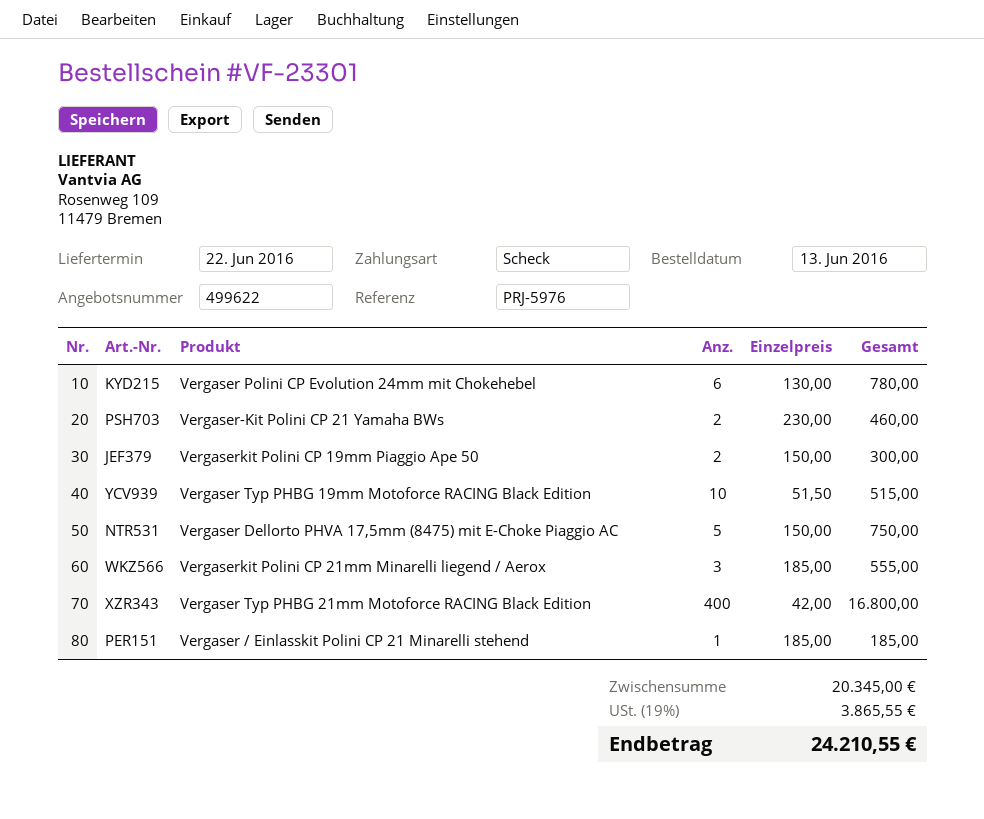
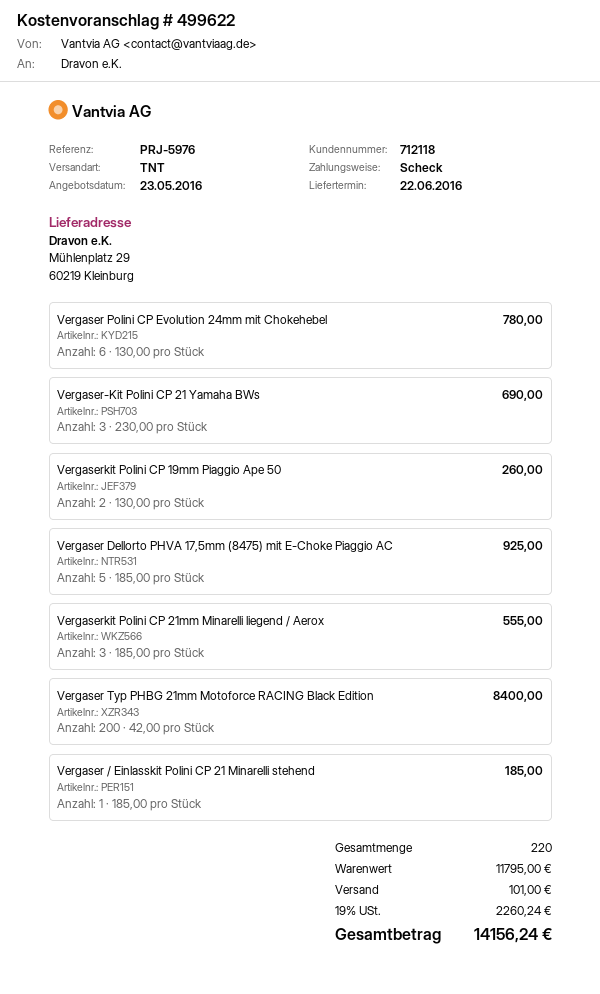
Vergaser-Kit Polini CP 21 Yamaha BWs: 2 x 230.00 = 460.00 -> 3 x 230.00 = 690.00
Vergaserkit Polini CP 19mm Piaggio Ape 50: 2 x 150.00 = 300.00 -> 2 x 130.00 = 260.00
Vergaser Typ PHBG 19mm Motoforce RACING Black Edition: 10 x 51.50 = 515.00 -> none
Vergaser Dellorto PHVA 17,5mm (8475) mit E-Choke Piaggio AC: 5 x 150.00 = 750.00 -> 5 x 185.00 = 925.00
Vergaser Typ PHBG 21mm Motoforce RACING Black Edition: 400 x 42.00 = 16800.00 -> 200 x 42.00 = 8400.00
subtotal: 20345.00 -> 11795.00
shipping: none -> 101.00
tax: 19% = 3865.55 -> 19% = 2260.24
total: 24210.55 -> 14156.24

